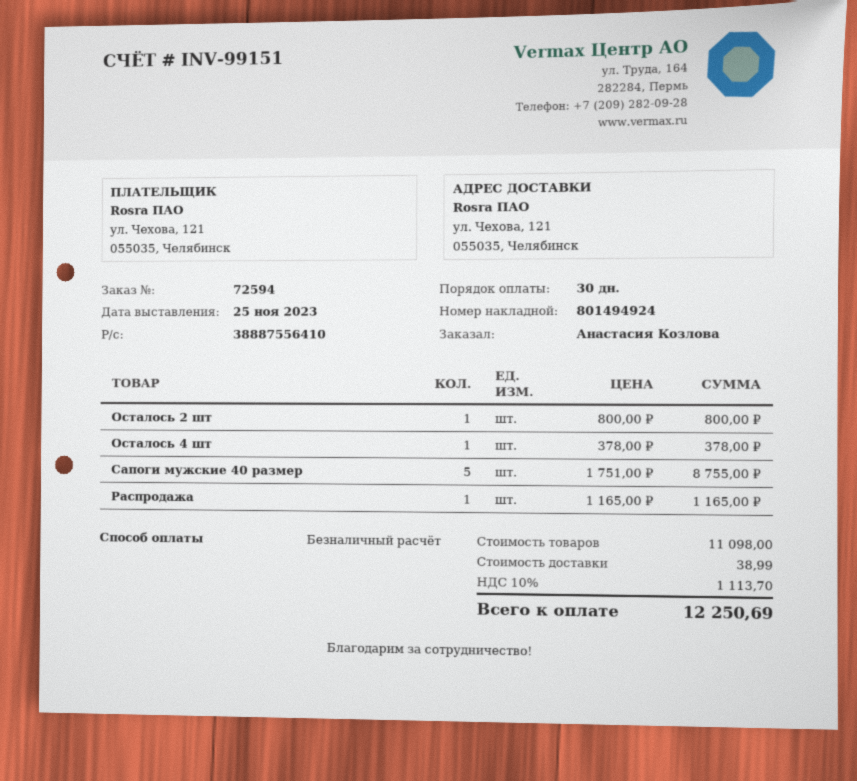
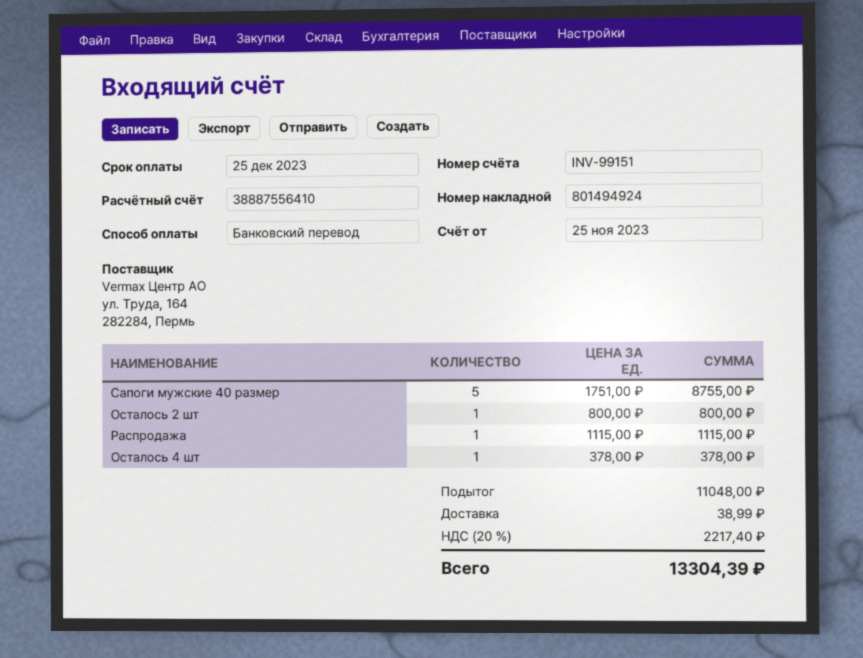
Распродажа: 1 x 1165.00 = 1165.00 -> 1 x 1115.00 = 1115.00
subtotal: 11098.00 -> 11048.00
tax: 10% = 1113.70 -> 20% = 2217.40
total: 12250.69 -> 13304.39

